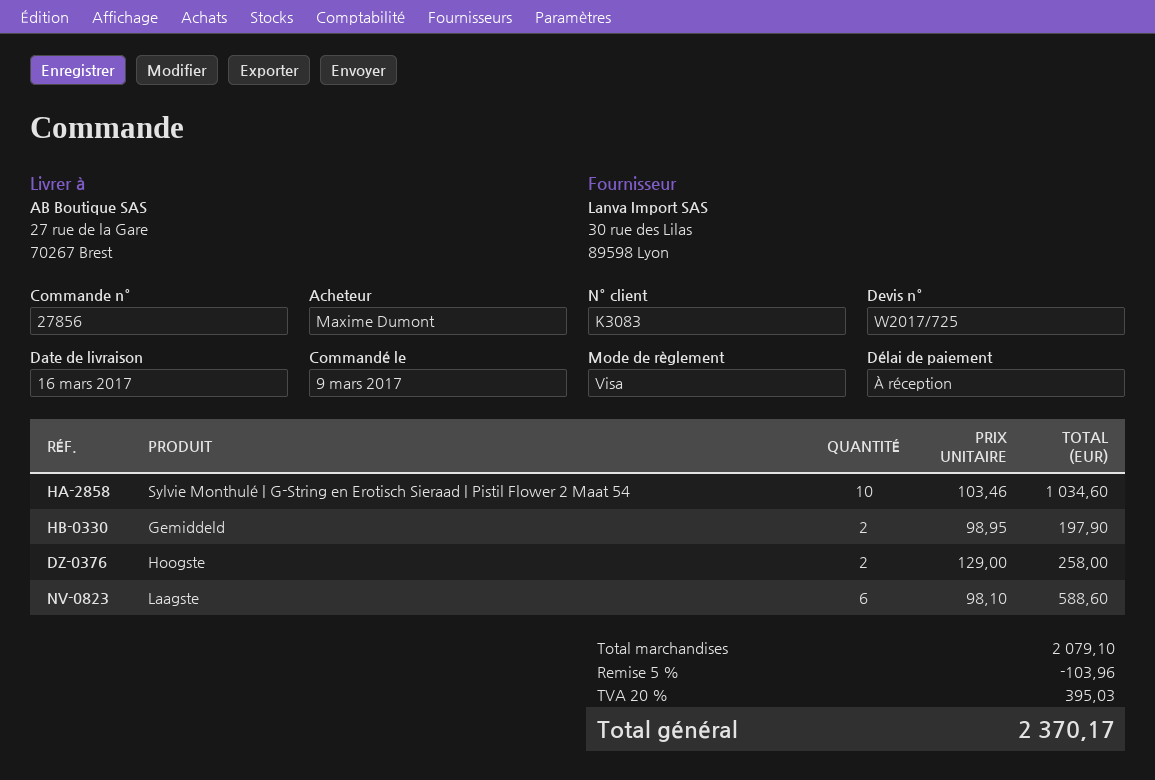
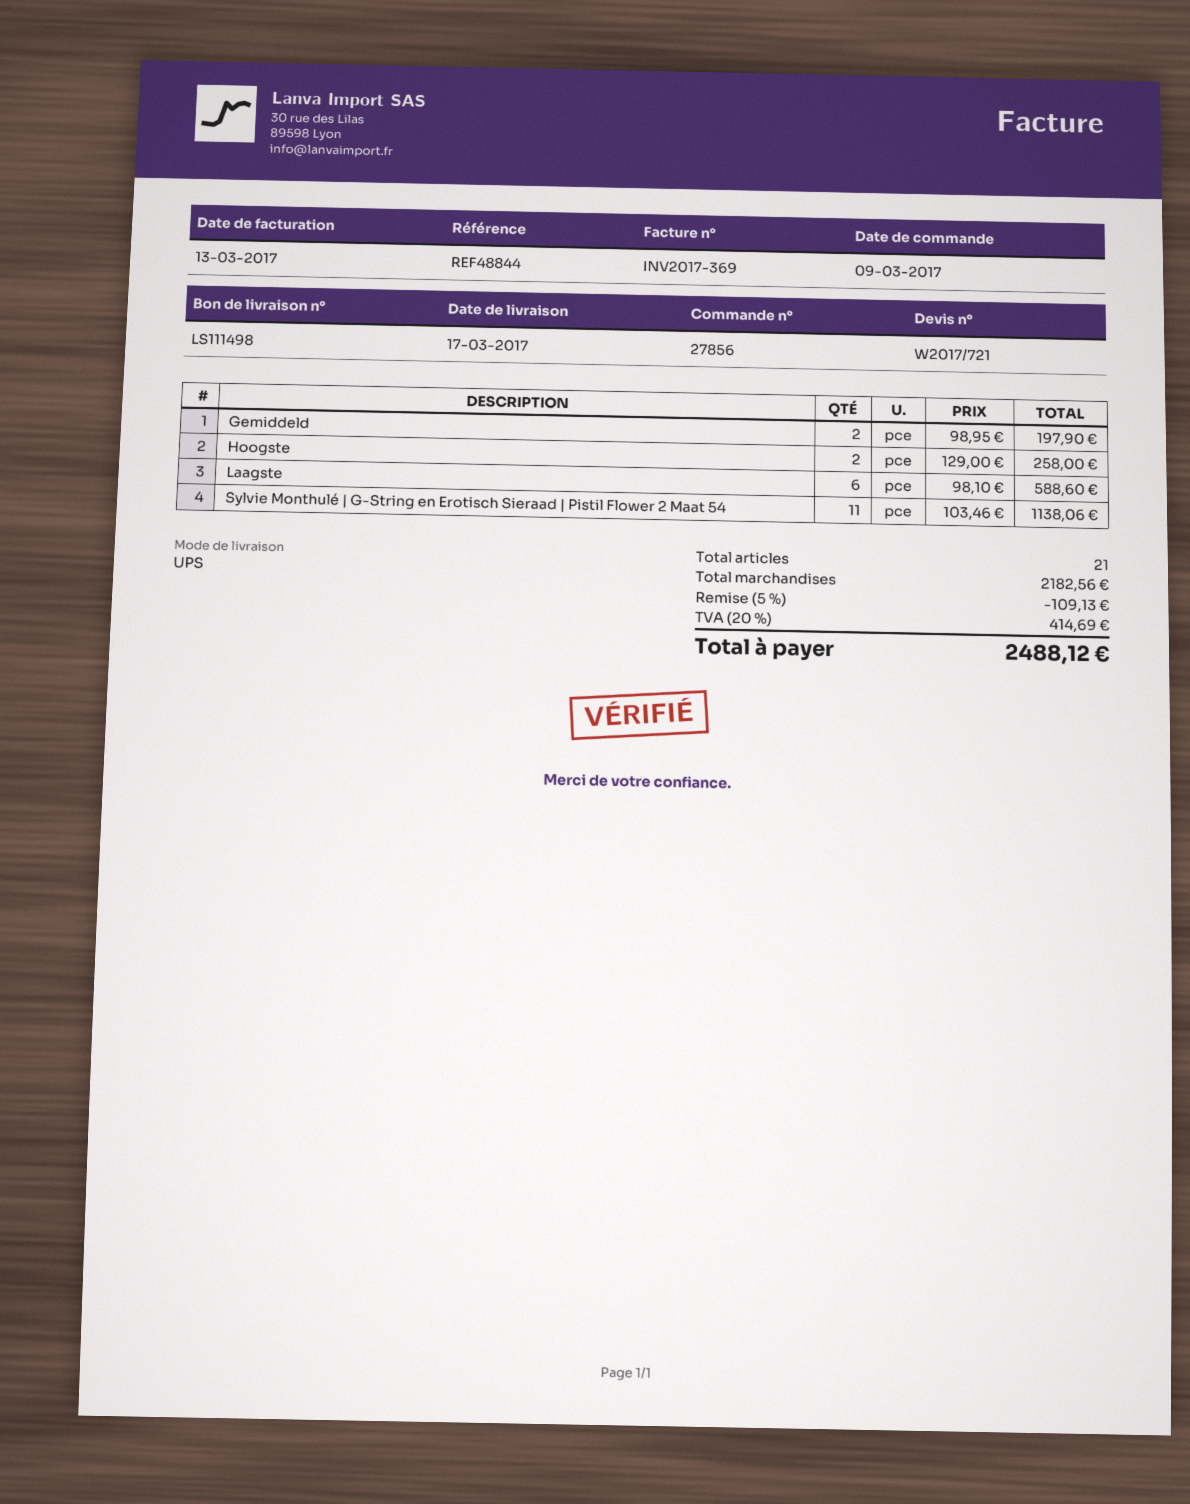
quote number: W2017/725 -> W2017/721
delivery date: 2017-03-16 -> 2017-03-17
Sylvie Monthulé | G-String en Erotisch Sieraad | Pistil Flower 2 Maat 54: 10 x 103.46 = 1034.60 -> 11 x 103.46 = 1138.06
subtotal: 2079.10 -> 2182.56
discount: 5% = 103.96 -> 5% = 109.13
tax: 20% = 395.03 -> 20% = 414.69
total: 2370.17 -> 2488.12

